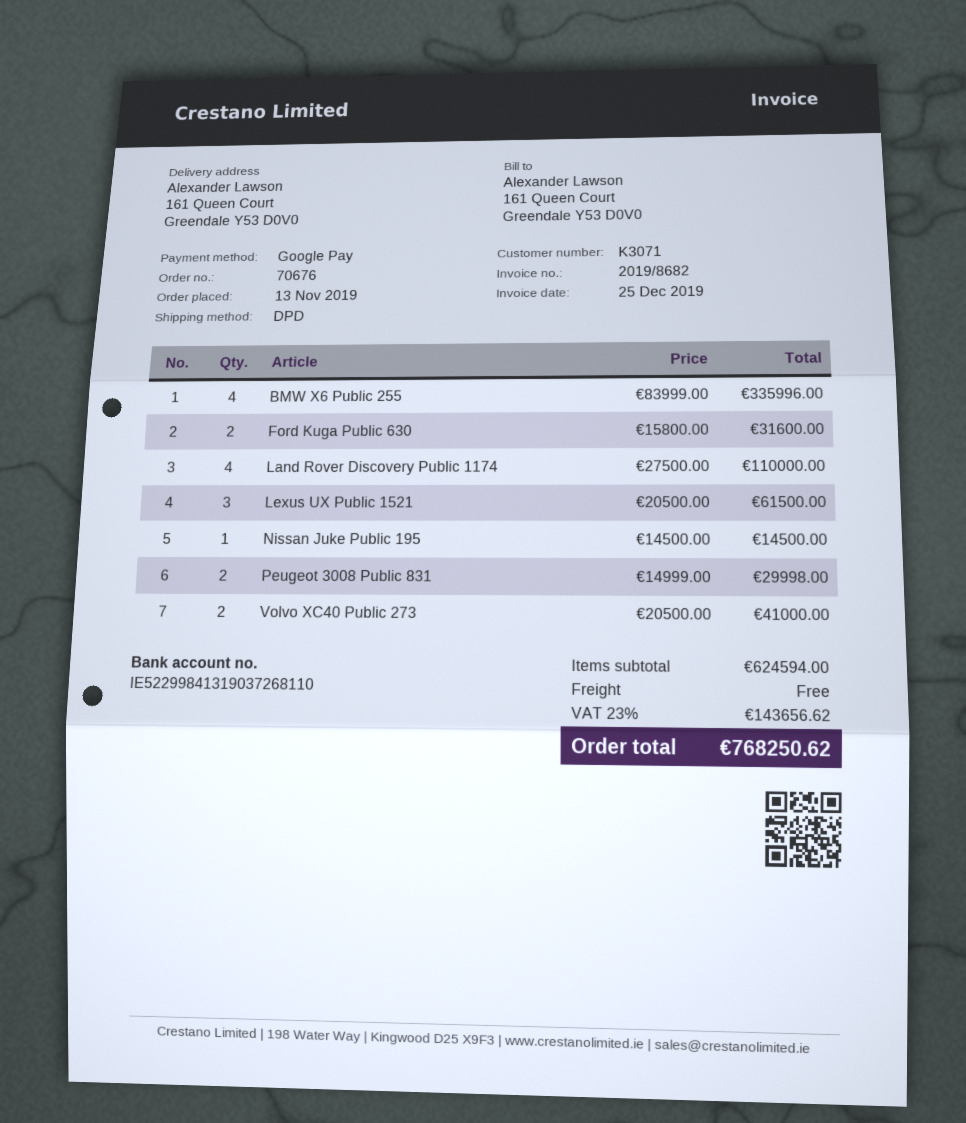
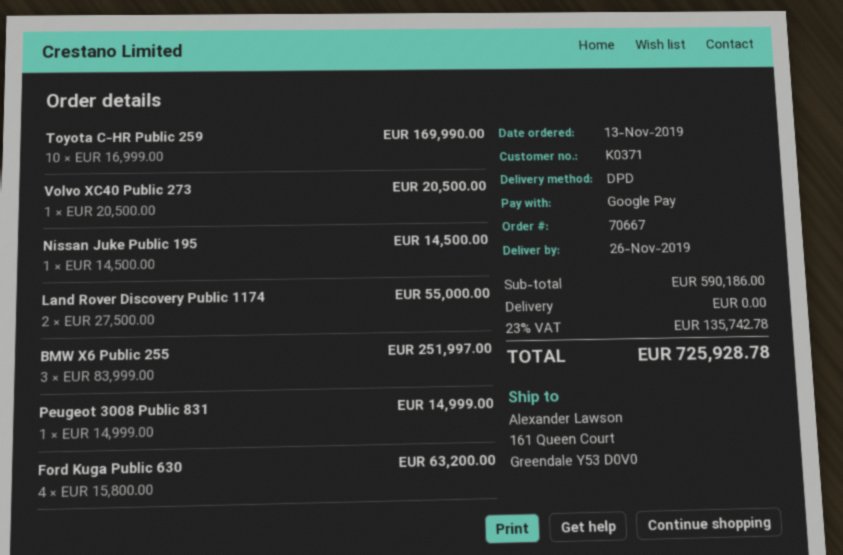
order number: 70676 -> 70667
customer number: K3071 -> K0371
BMW X6 Public 255: 4 x 83999.00 = 335996.00 -> 3 x 83999.00 = 251997.00
Ford Kuga Public 630: 2 x 15800.00 = 31600.00 -> 4 x 15800.00 = 63200.00
Land Rover Discovery Public 1174: 4 x 27500.00 = 110000.00 -> 2 x 27500.00 = 55000.00
Lexus UX Public 1521: 3 x 20500.00 = 61500.00 -> none
Peugeot 3008 Public 831: 2 x 14999.00 = 29998.00 -> 1 x 14999.00 = 14999.00
Volvo XC40 Public 273: 2 x 20500.00 = 41000.00 -> 1 x 20500.00 = 20500.00
Toyota C-HR Public 259: none -> 10 x 16999.00 = 169990.00
subtotal: 624594.00 -> 590186.00
tax: 23% = 143656.62 -> 23% = 135742.78
total: 768250.62 -> 725928.78

